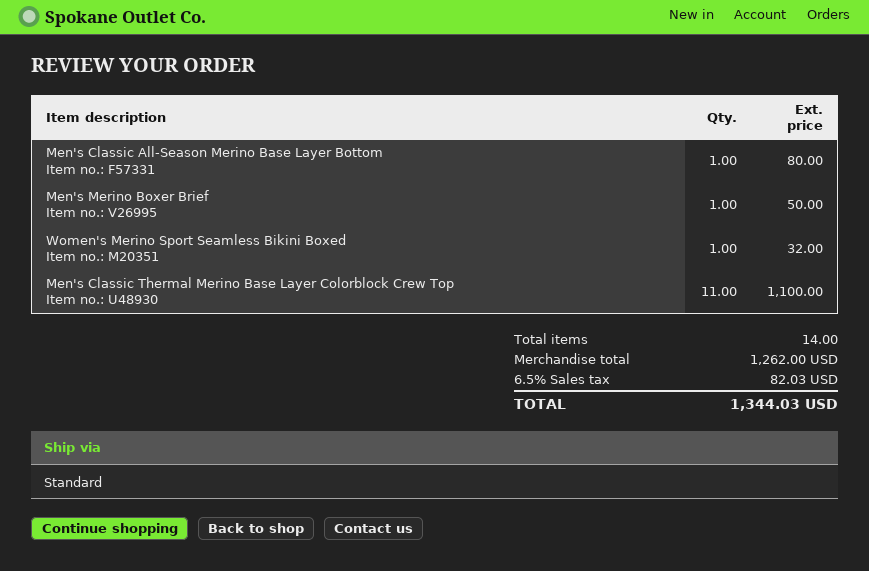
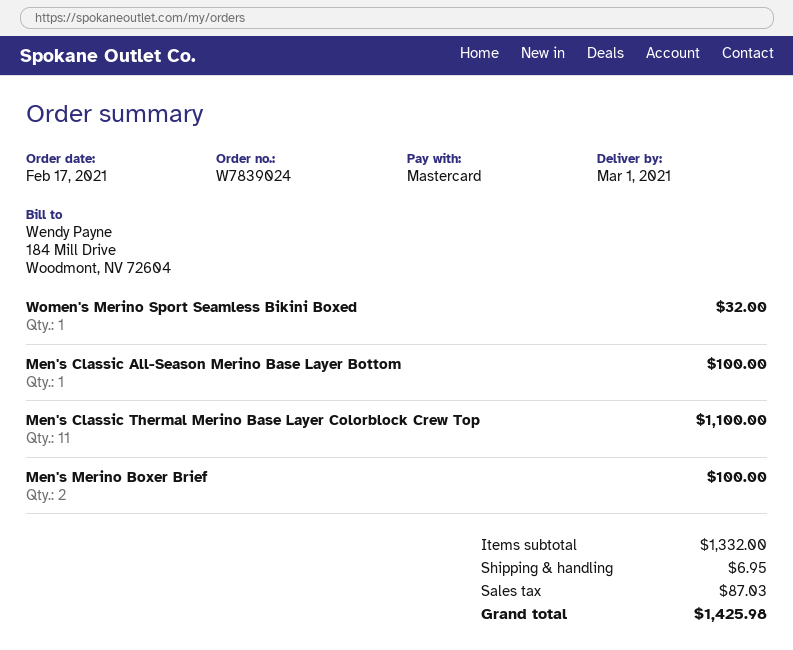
Men's Classic All-Season Merino Base Layer Bottom: 1 for 80.00 -> 1 for 100.00
Men's Merino Boxer Brief: 1 for 50.00 -> 2 for 100.00
subtotal: 1262.00 -> 1332.00
shipping: none -> 6.95
tax: 82.03 -> 87.03
total: 1344.03 -> 1425.98

